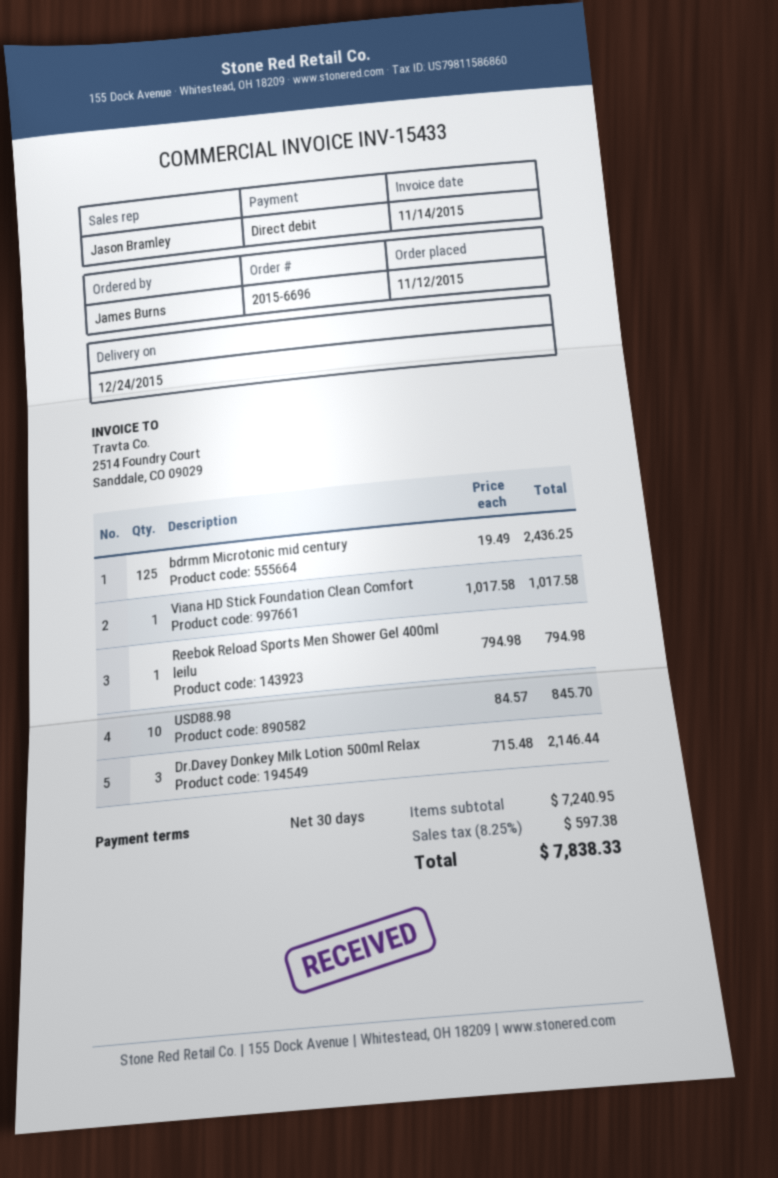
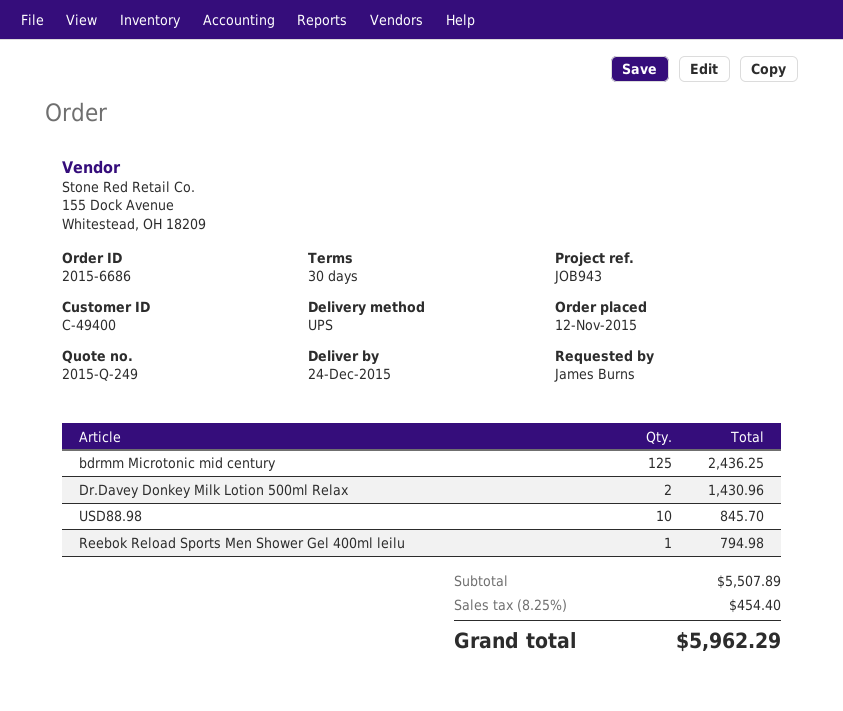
order number: 2015-6696 -> 2015-6686
Viana HD Stick Foundation Clean Comfort: 1 for 1017.58 -> none
Dr.Davey Donkey Milk Lotion 500ml Relax: 3 for 2146.44 -> 2 for 1430.96
subtotal: 7240.95 -> 5507.89
tax: 8.25% = 597.38 -> 8.25% = 454.40
total: 7838.33 -> 5962.29

